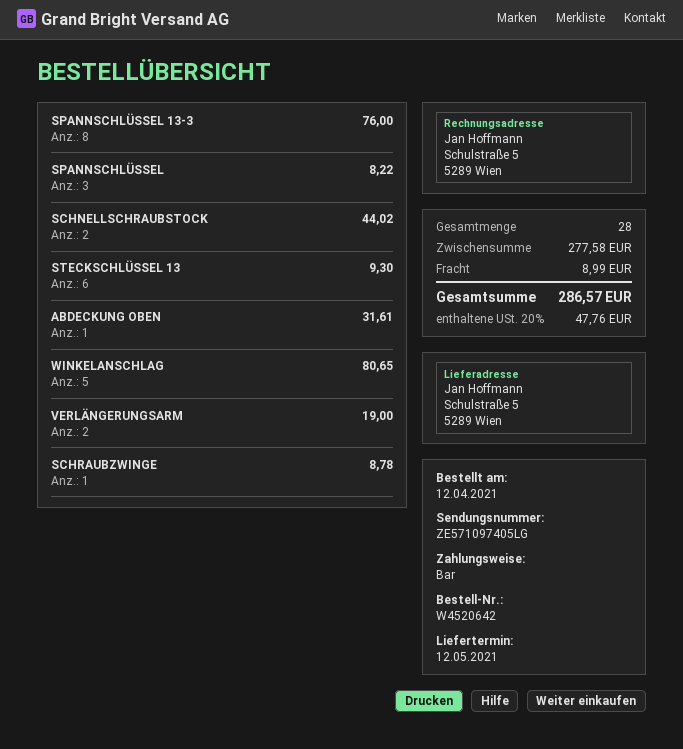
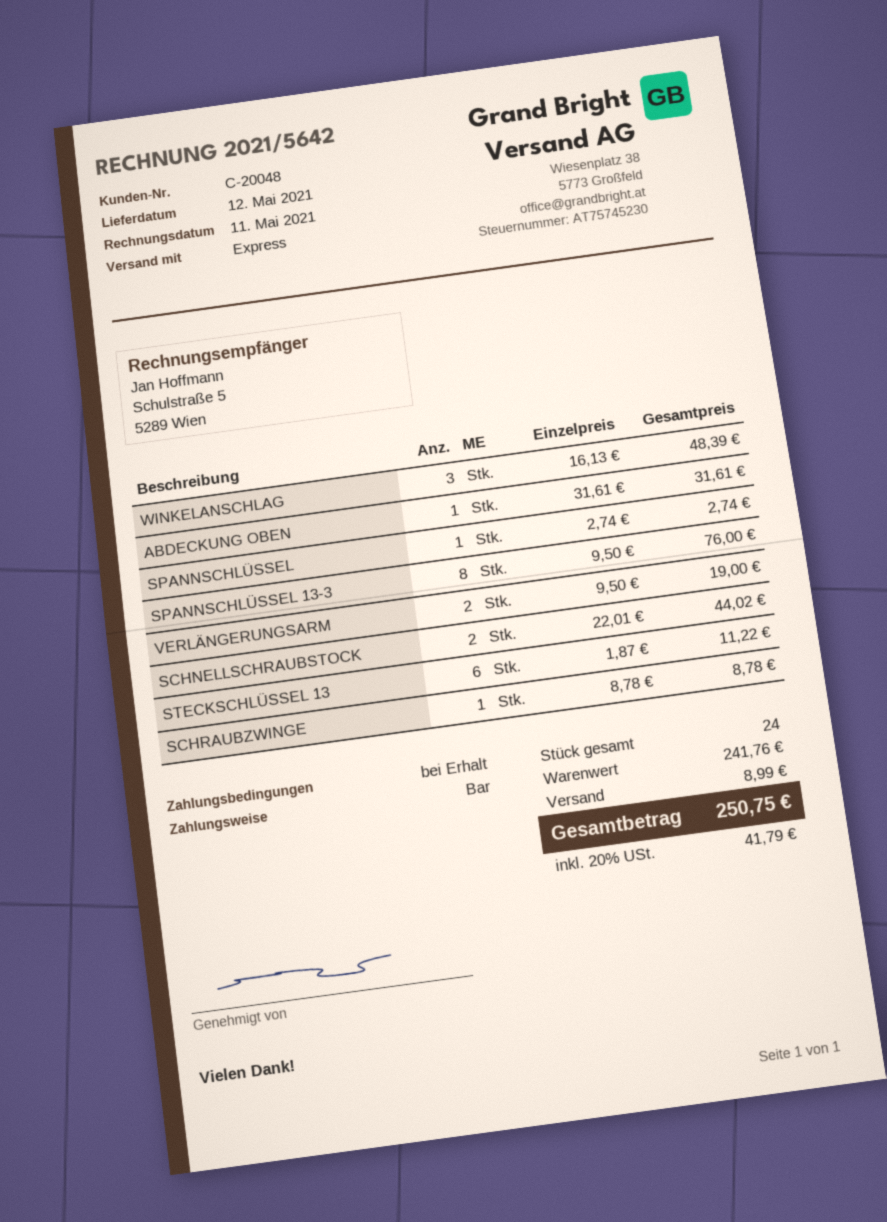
SPANNSCHLÜSSEL: 3 for 8.22 -> 1 for 2.74
STECKSCHLÜSSEL 13: 6 for 9.30 -> 6 for 11.22
WINKELANSCHLAG: 5 for 80.65 -> 3 for 48.39
total quantity: 28 -> 24
subtotal: 277.58 -> 241.76
tax: 20% = 47.76 -> 20% = 41.79
total: 286.57 -> 250.75

